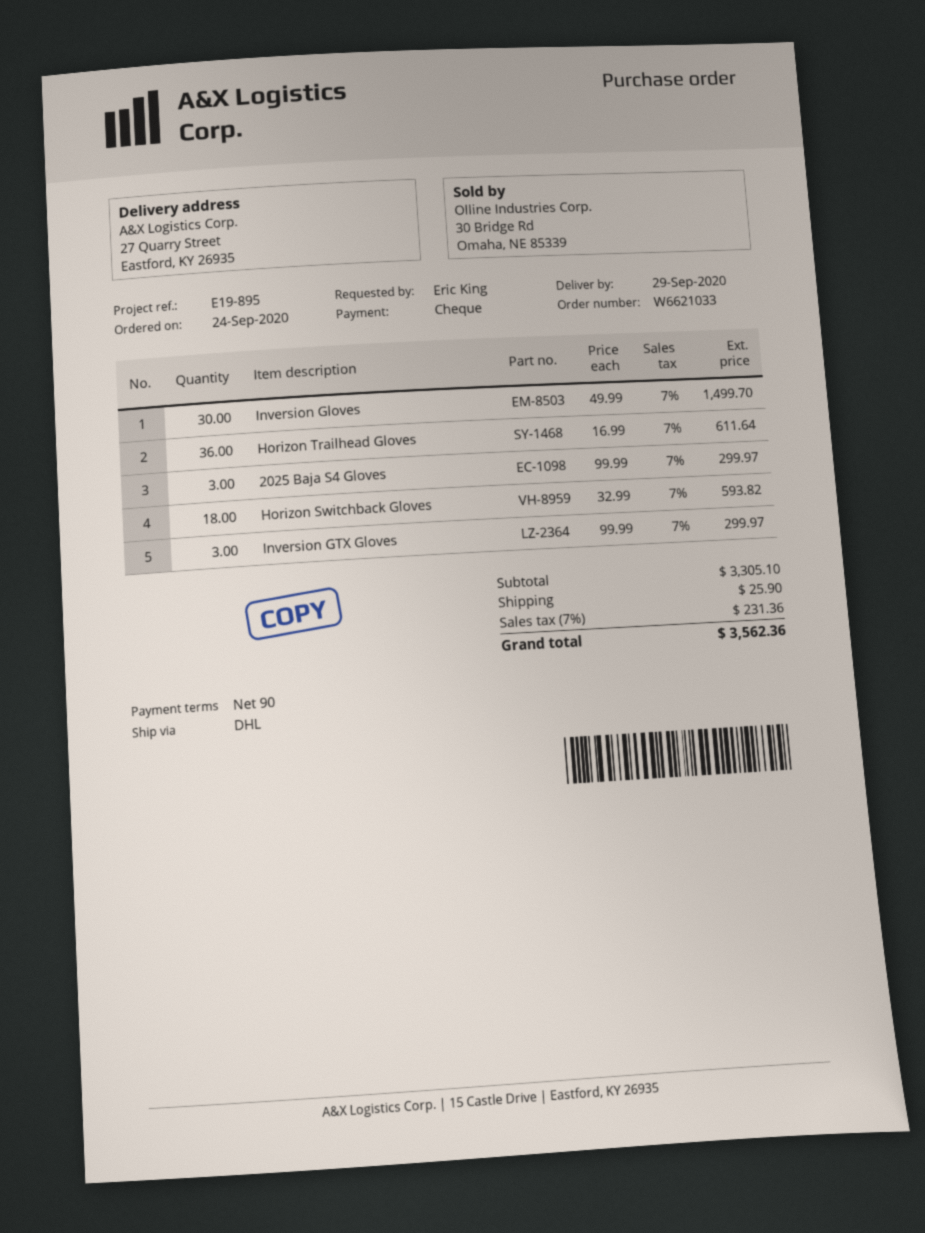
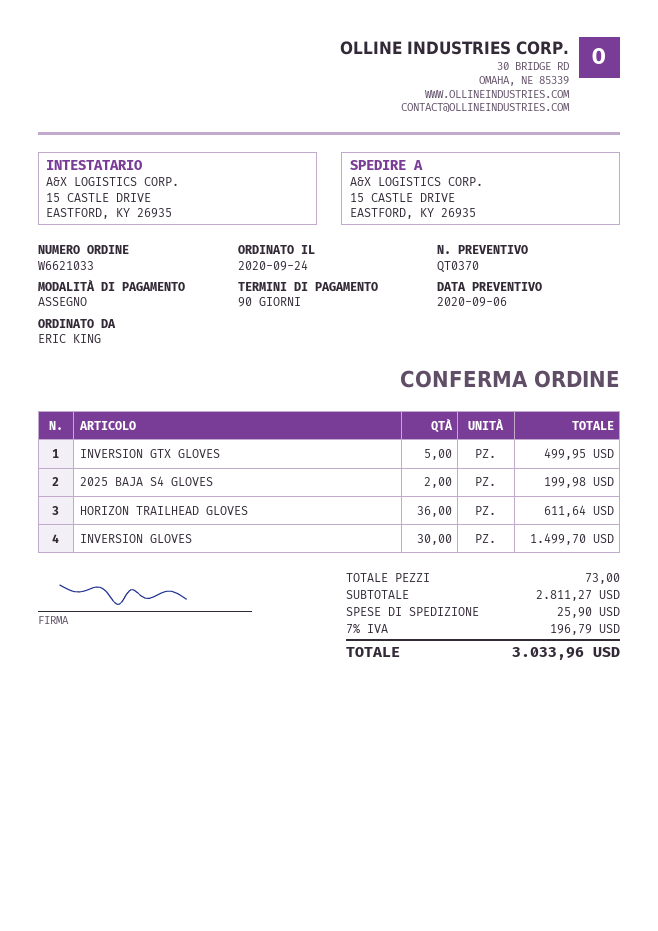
ship to: 27 Quarry Street, Eastford, KY 26935 -> 15 CASTLE DRIVE, EASTFORD, KY 26935
2025 Baja S4 Gloves: 3 for 299.97 -> 2 for 199.98
Horizon Switchback Gloves: 18 for 593.82 -> none
Inversion GTX Gloves: 3 for 299.97 -> 5 for 499.95
subtotal: 3305.10 -> 2811.27
tax: 7% = 231.36 -> 7% = 196.79
total: 3562.36 -> 3033.96

